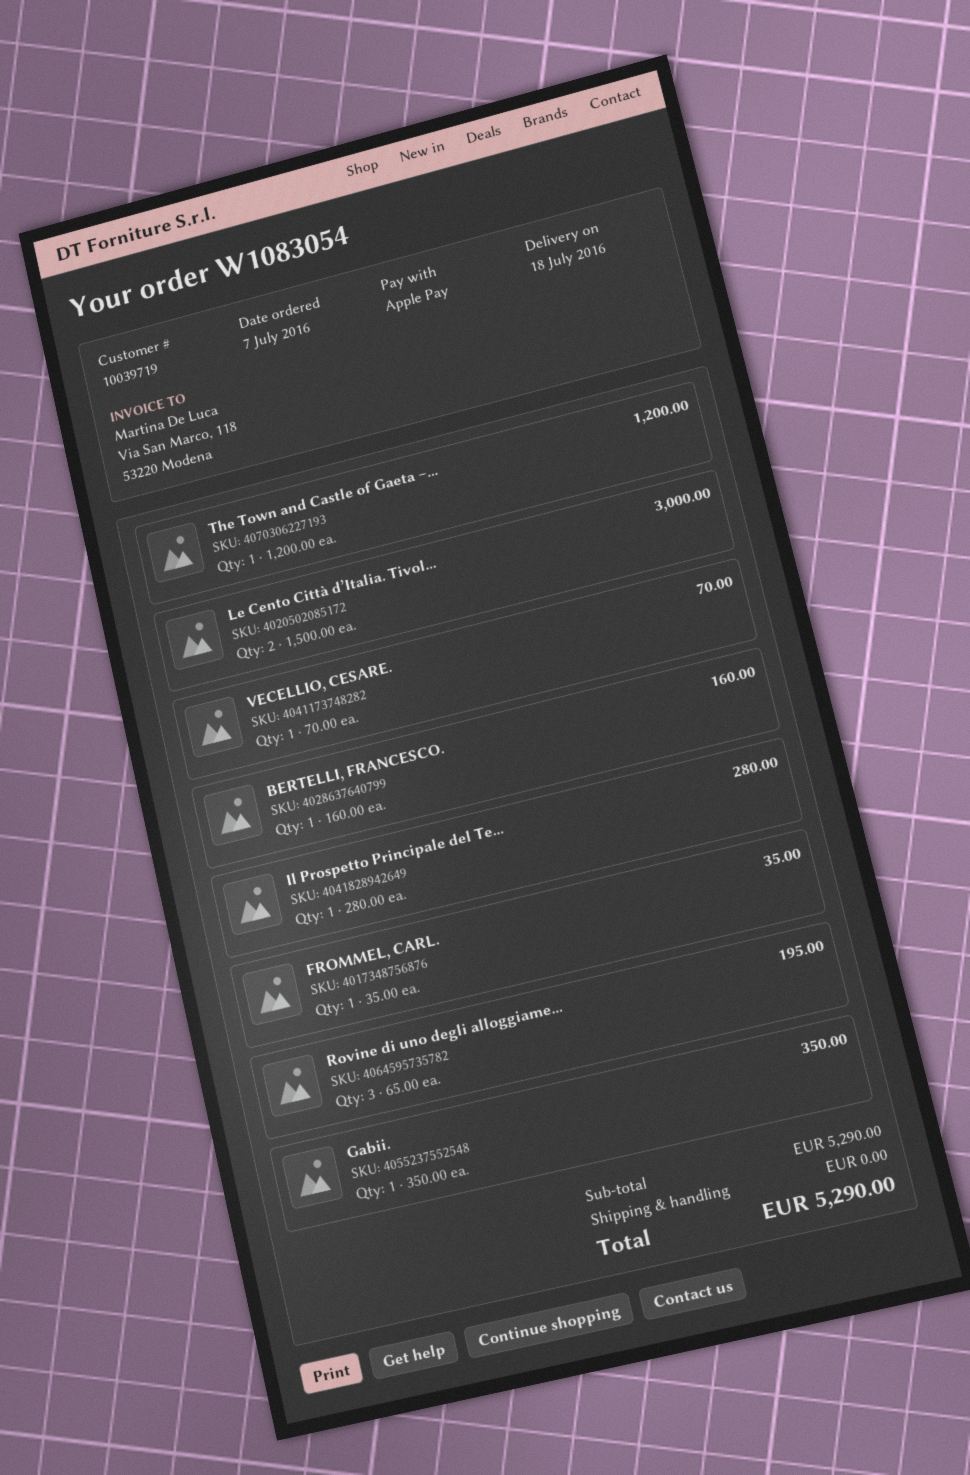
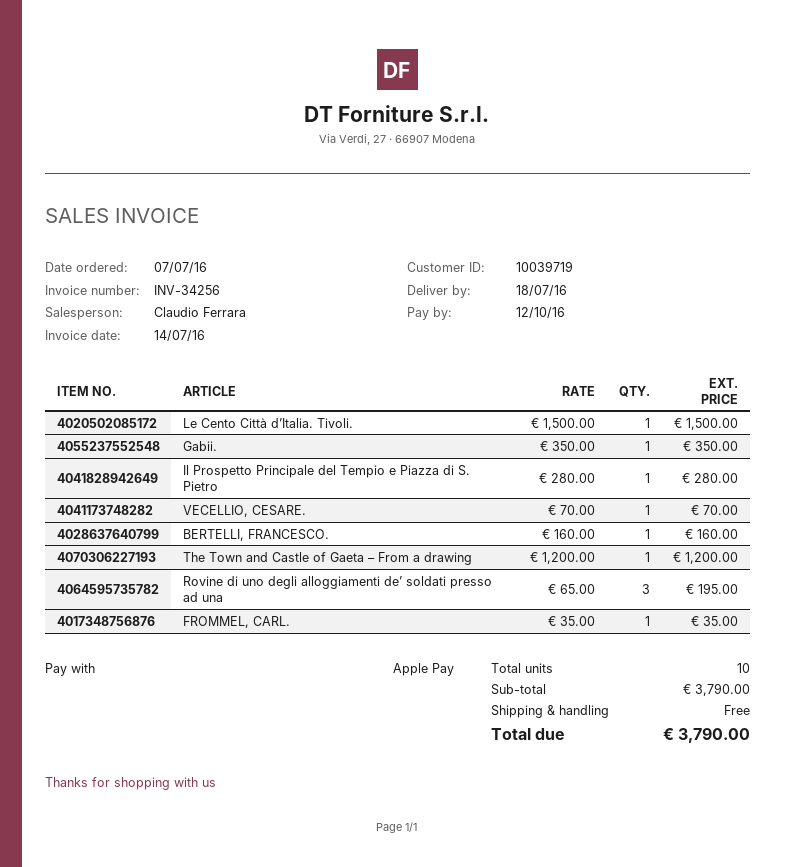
Le Cento Città d’Italia. Tivol...: 2 x 1500.00 = 3000.00 -> 1 x 1500.00 = 1500.00
subtotal: 5290.00 -> 3790.00
total: 5290.00 -> 3790.00

